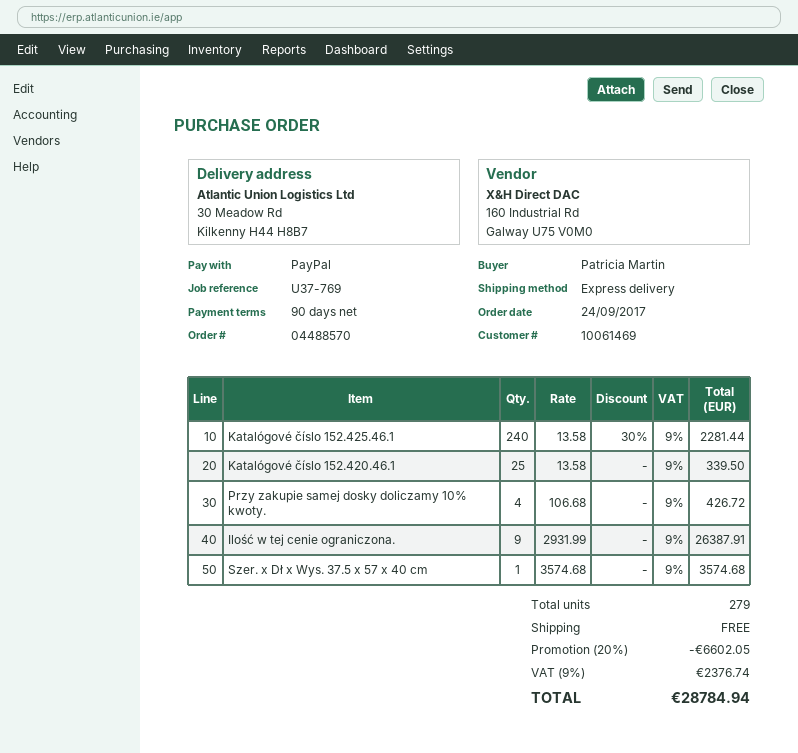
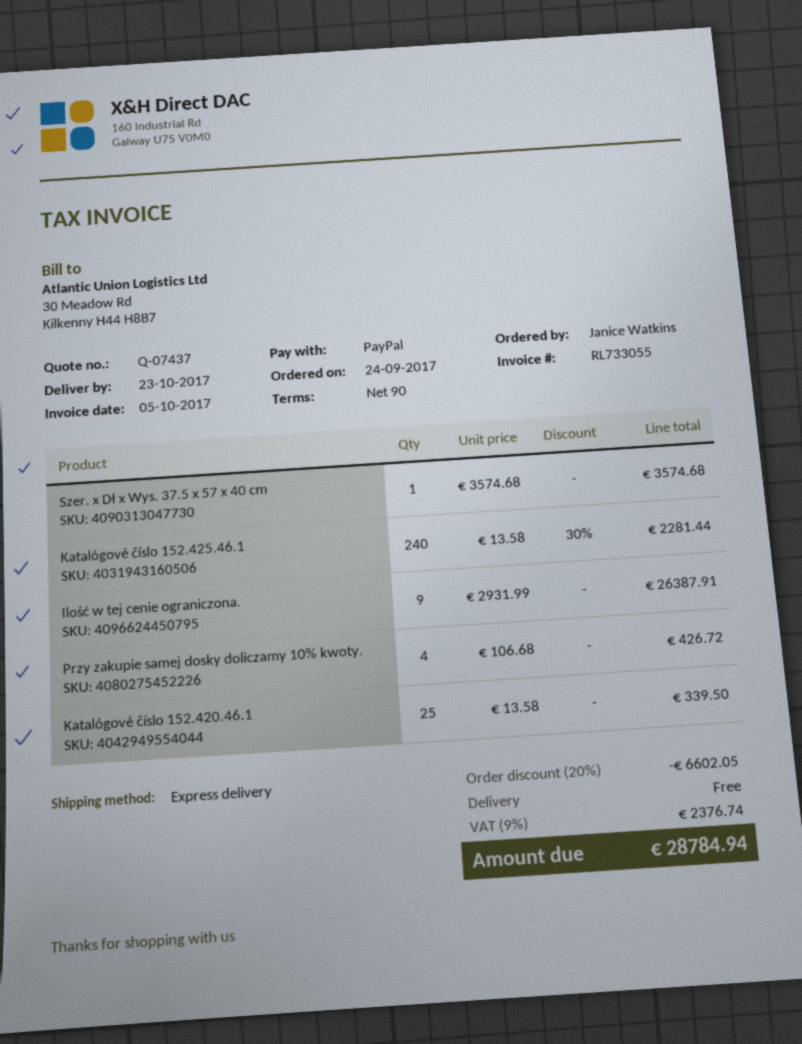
ordered by: Patricia Martin -> Janice Watkins

